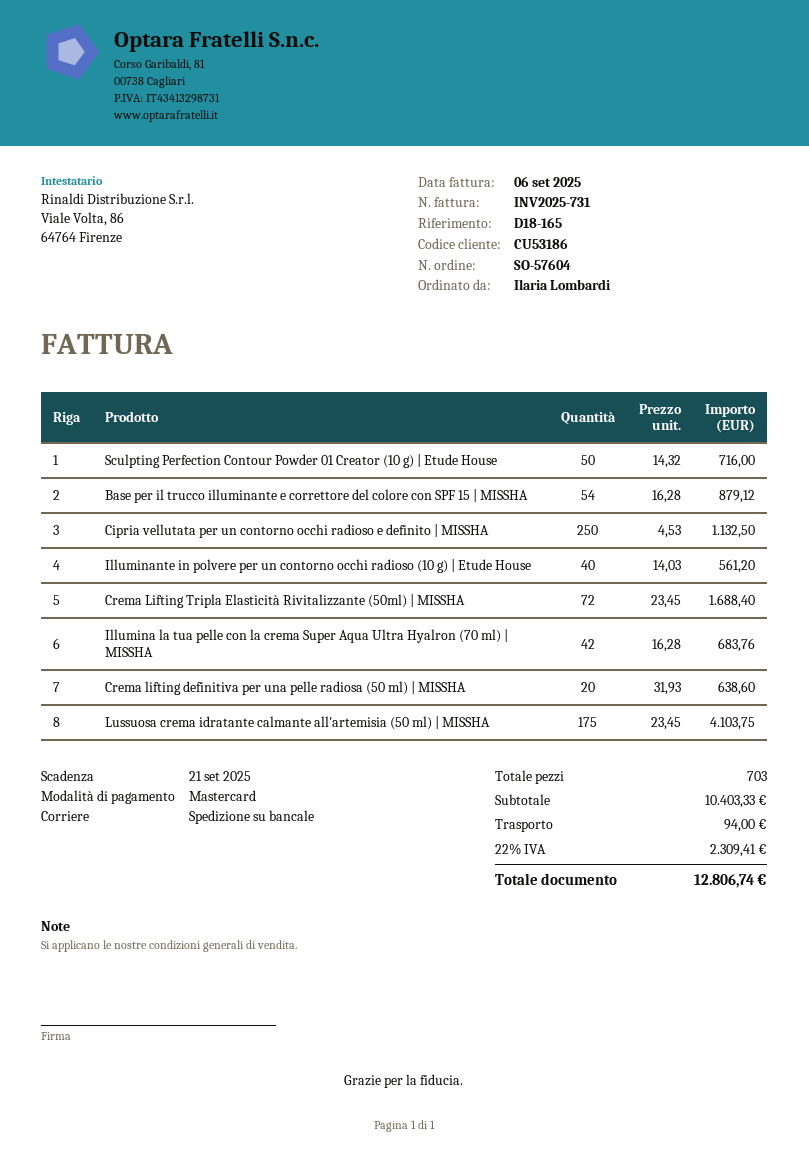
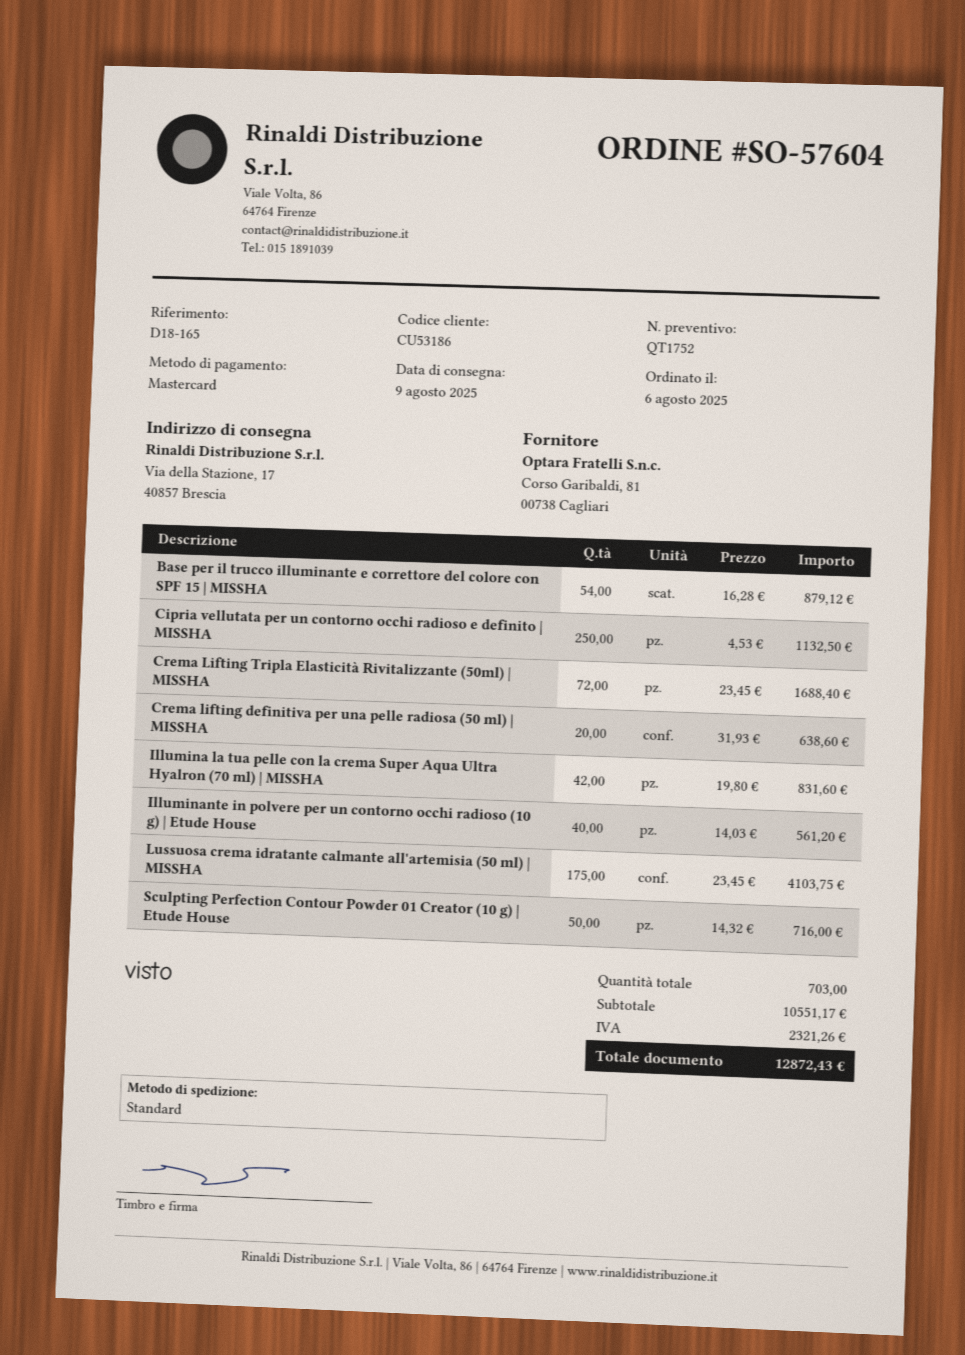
shipping method: pallet freight -> standard
Illumina la tua pelle con la crema Super Aqua Ultra Hyalron (70 ml) | MISSHA: 42 x 16.28 = 683.76 -> 42 x 19.80 = 831.60
subtotal: 10403.33 -> 10551.17
shipping: 94.00 -> none
tax: 2309.41 -> 2321.26
total: 12806.74 -> 12872.43

